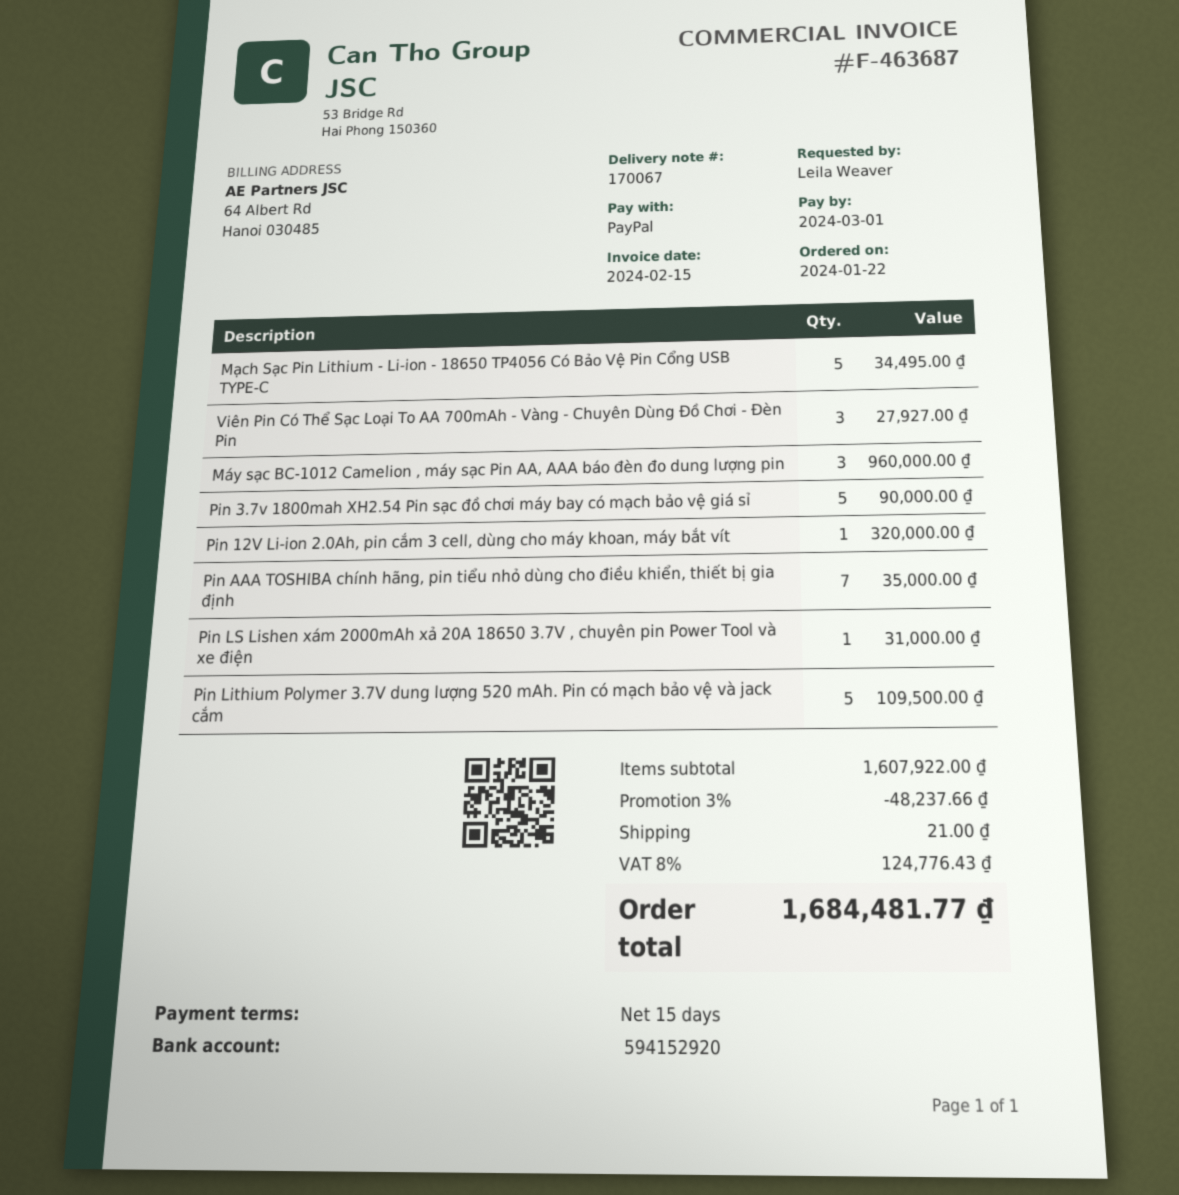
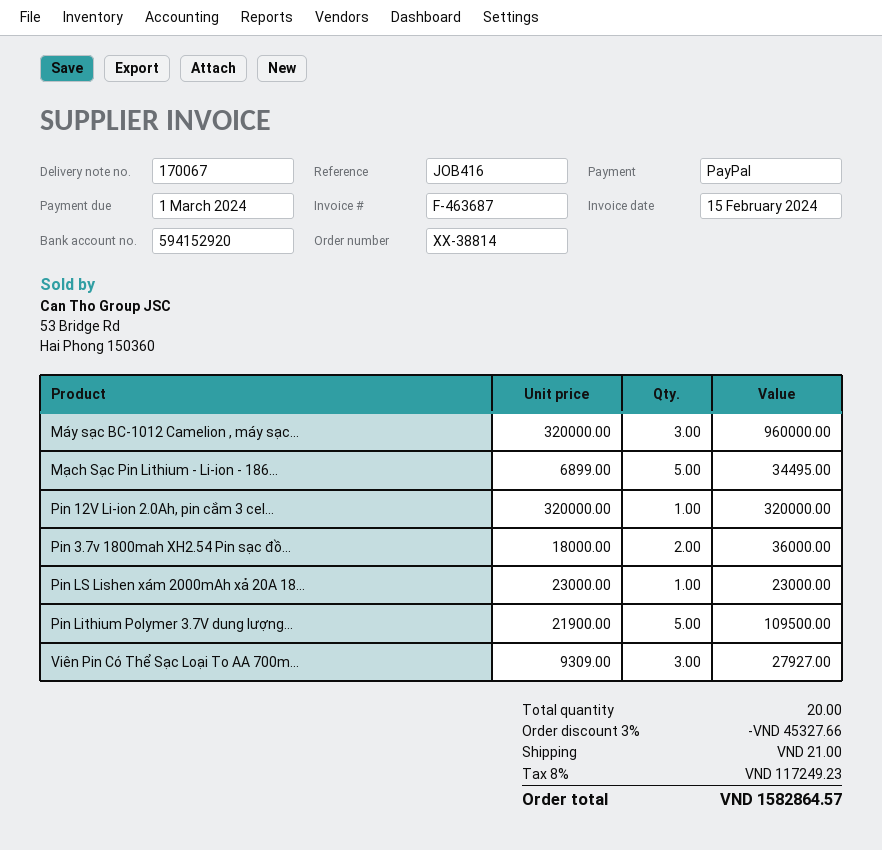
Pin 3.7v 1800mah XH2.54 Pin sạc đồ chơi máy bay có mạch bảo vệ giá sỉ: 5 for 90000.00 -> 2 for 36000.00
Pin AAA TOSHIBA chính hãng, pin tiểu nhỏ dùng cho điều khiển, thiết bị gia định: 7 for 35000.00 -> none
Pin LS Lishen xám 2000mAh xả 20A 18650 3.7V , chuyên pin Power Tool và xe điện: 1 for 31000.00 -> 1 for 23000.00
discount: 3% = 48237.66 -> 3% = 45327.66
tax: 8% = 124776.43 -> 8% = 117249.23
total: 1684481.77 -> 1582864.57

